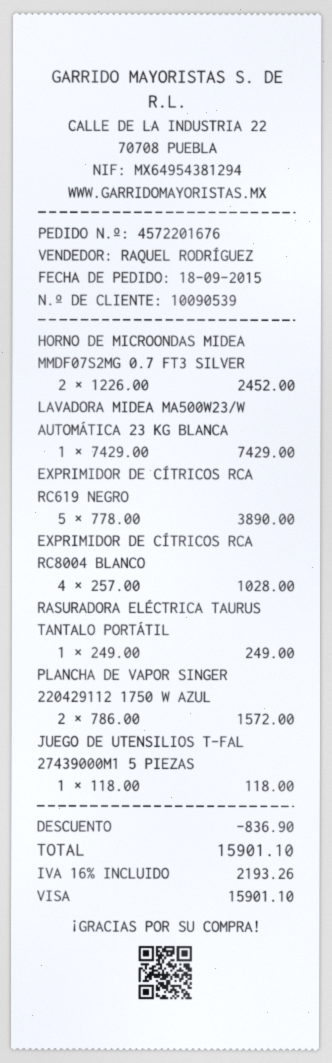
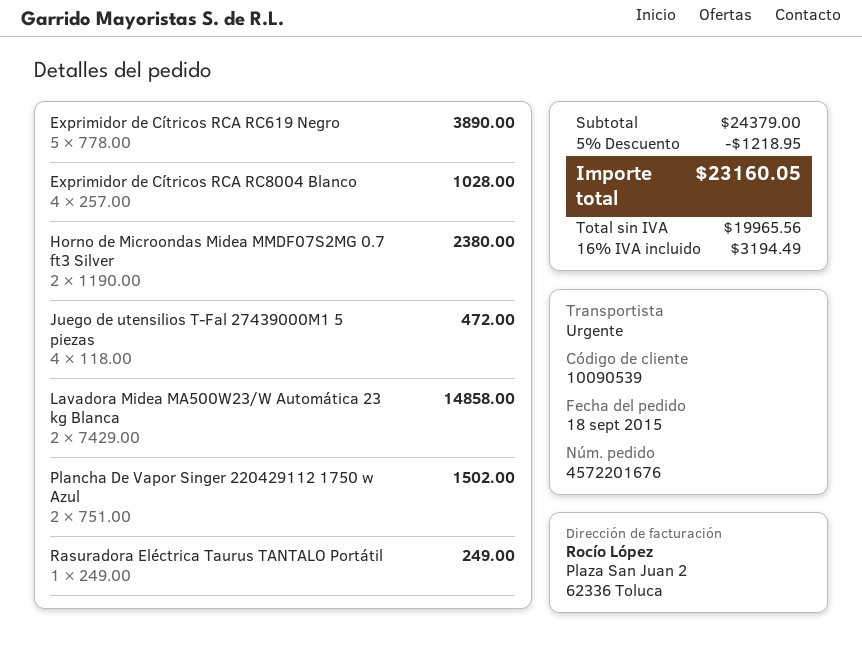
HORNO DE MICROONDAS MIDEA MMDF07S2MG 0.7 FT3 SILVER: 2 x 1226.00 = 2452.00 -> 2 x 1190.00 = 2380.00
LAVADORA MIDEA MA500W23/W AUTOMÁTICA 23 KG BLANCA: 1 x 7429.00 = 7429.00 -> 2 x 7429.00 = 14858.00
PLANCHA DE VAPOR SINGER 220429112 1750 W AZUL: 2 x 786.00 = 1572.00 -> 2 x 751.00 = 1502.00
JUEGO DE UTENSILIOS T-FAL 27439000M1 5 PIEZAS: 1 x 118.00 = 118.00 -> 4 x 118.00 = 472.00
discount: 836.90 -> 1218.95
tax: 16% = 2193.26 -> 16% = 3194.49
total: 15901.10 -> 23160.05

